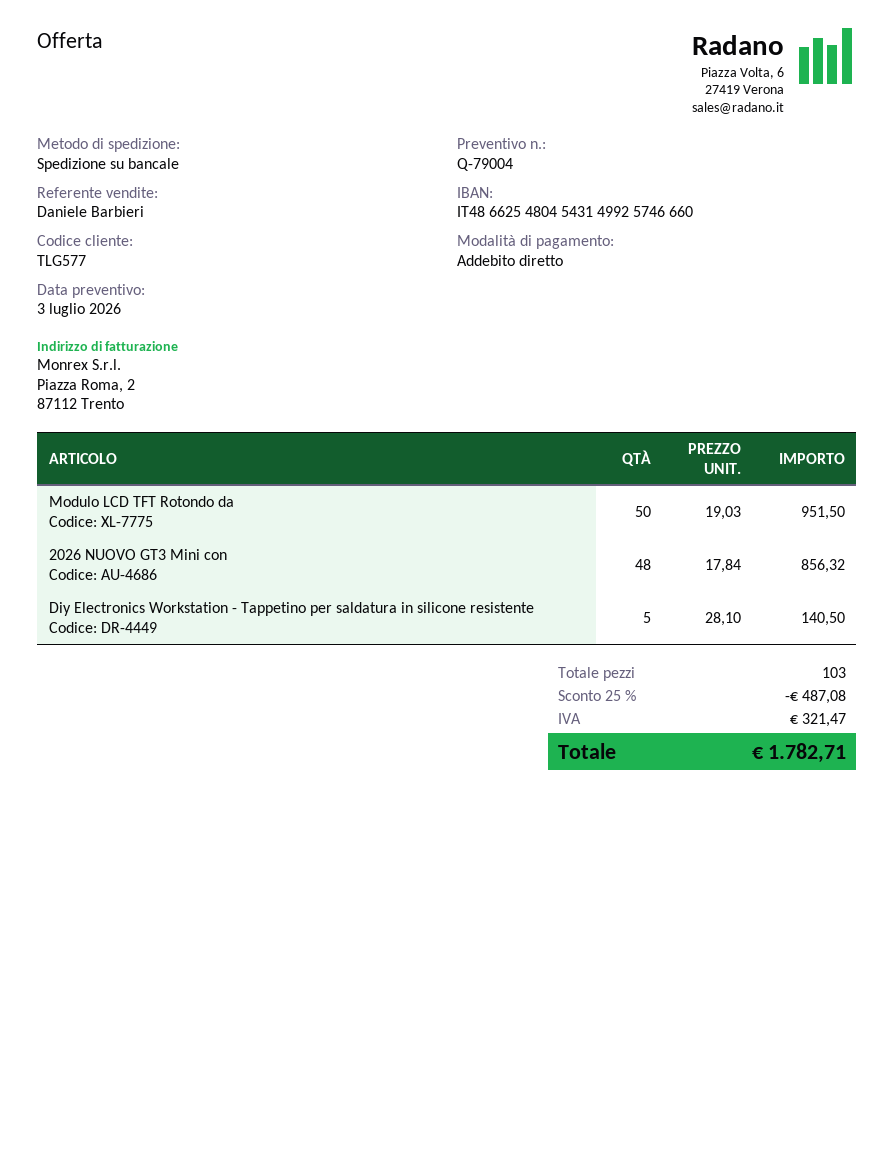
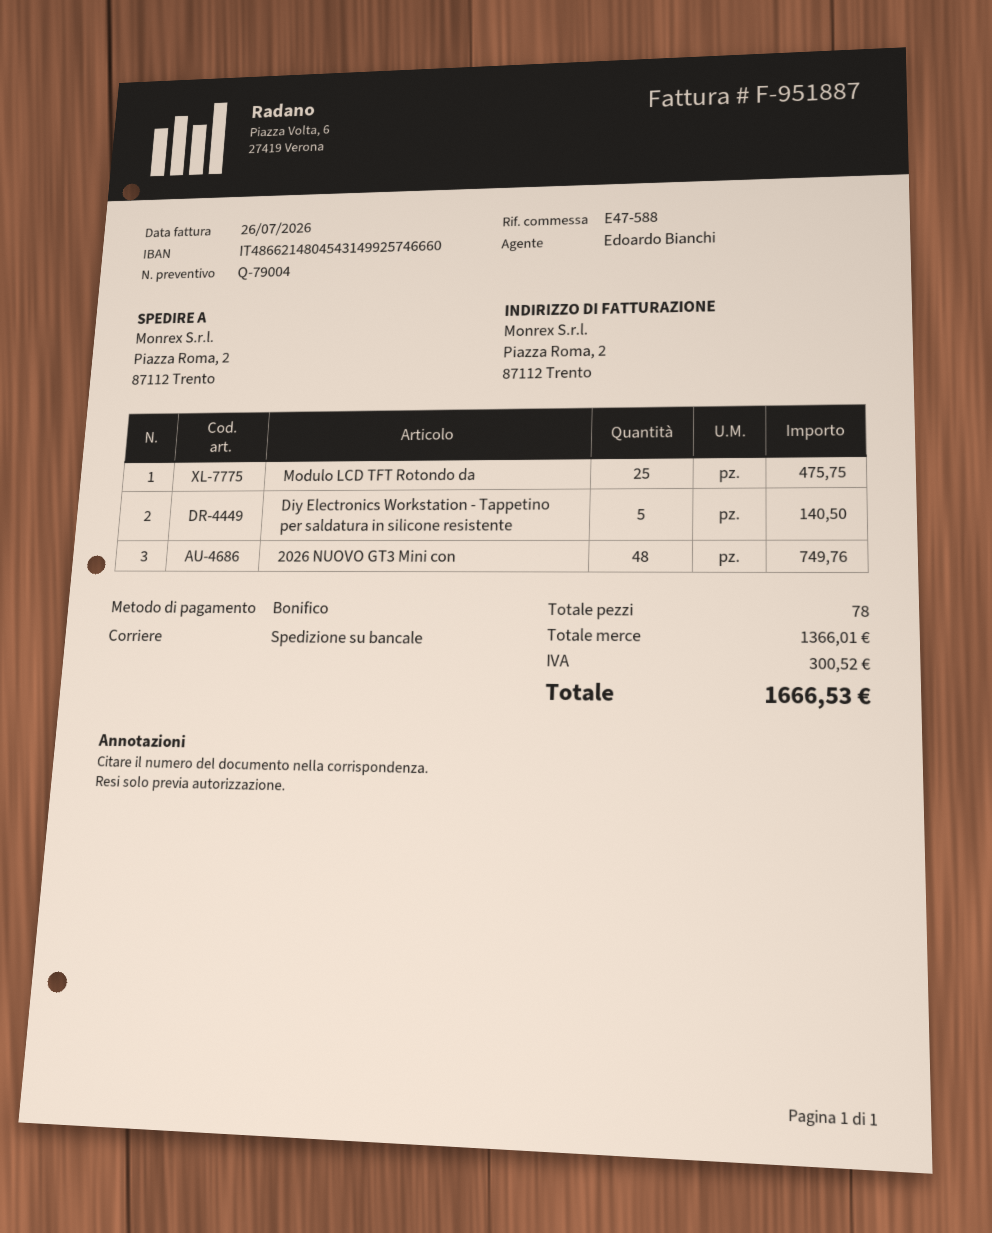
sales rep: Daniele Barbieri -> Edoardo Bianchi
payment method: direct debit -> bank transfer
bank account: IT4866254804543149925746660 -> IT4866214804543149925746660
Modulo LCD TFT Rotondo da: 50 for 951.50 -> 25 for 475.75
2026 NUOVO GT3 Mini con: 48 for 856.32 -> 48 for 749.76
total quantity: 103 -> 78
discount: 25% = 487.08 -> none
tax: 321.47 -> 300.52
total: 1782.71 -> 1666.53

